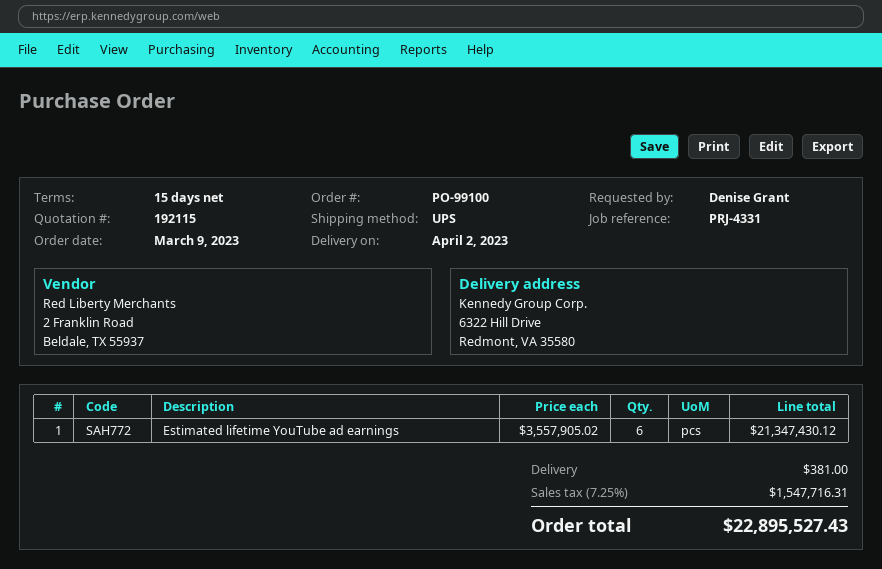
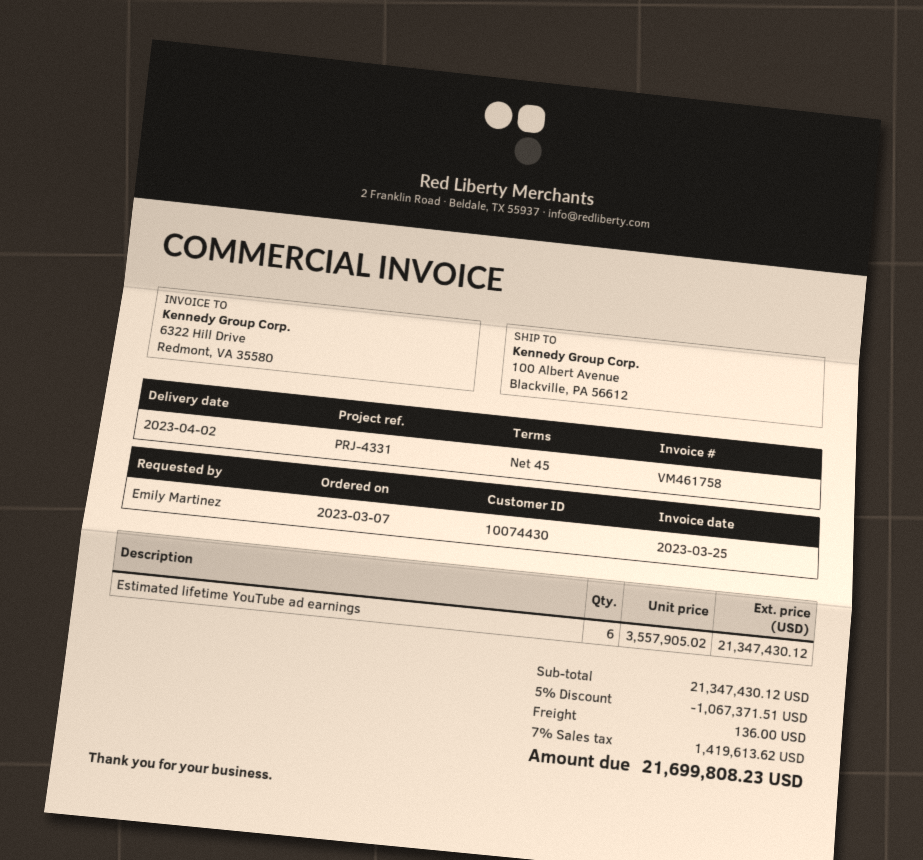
order date: 2023-03-09 -> 2023-03-07
payment terms: 15 days -> 45 days
ordered by: Denise Grant -> Emily Martinez
ship to: 6322 Hill Drive, Redmont, VA 35580 -> 100 Albert Avenue, Blackville, PA 56612
discount: none -> 5% = 1067371.51
shipping: 381.00 -> 136.00
tax: 7.25% = 1547716.31 -> 7% = 1419613.62
total: 22895527.43 -> 21699808.23

